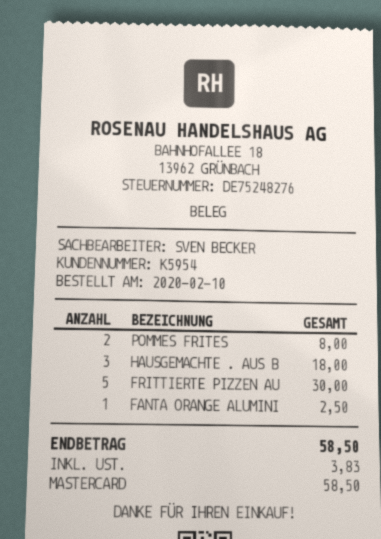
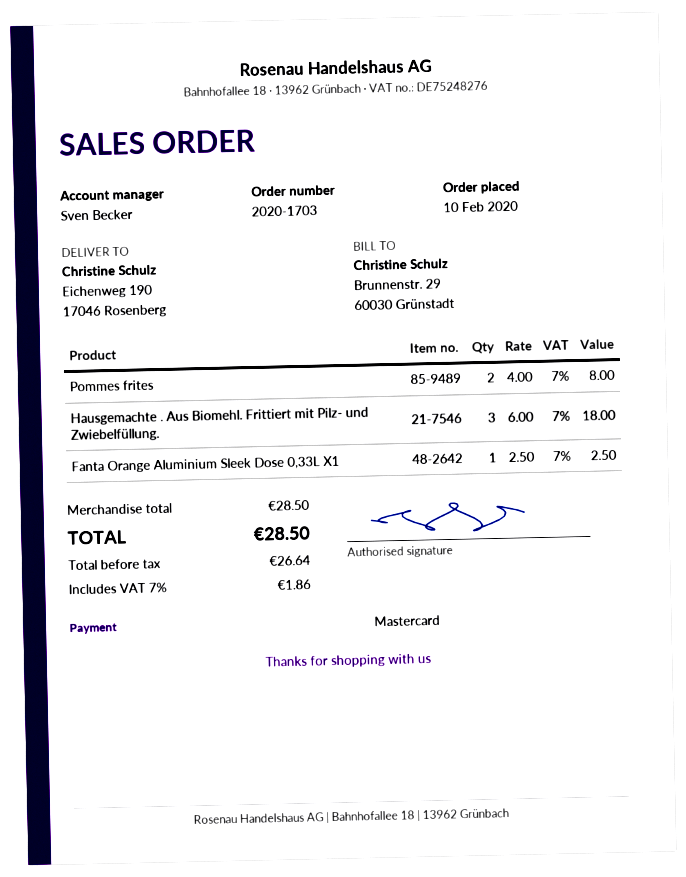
FRITTIERTE PIZZEN AU: 5 for 30.00 -> none
tax: 3.83 -> 1.86
total: 58.50 -> 28.50

